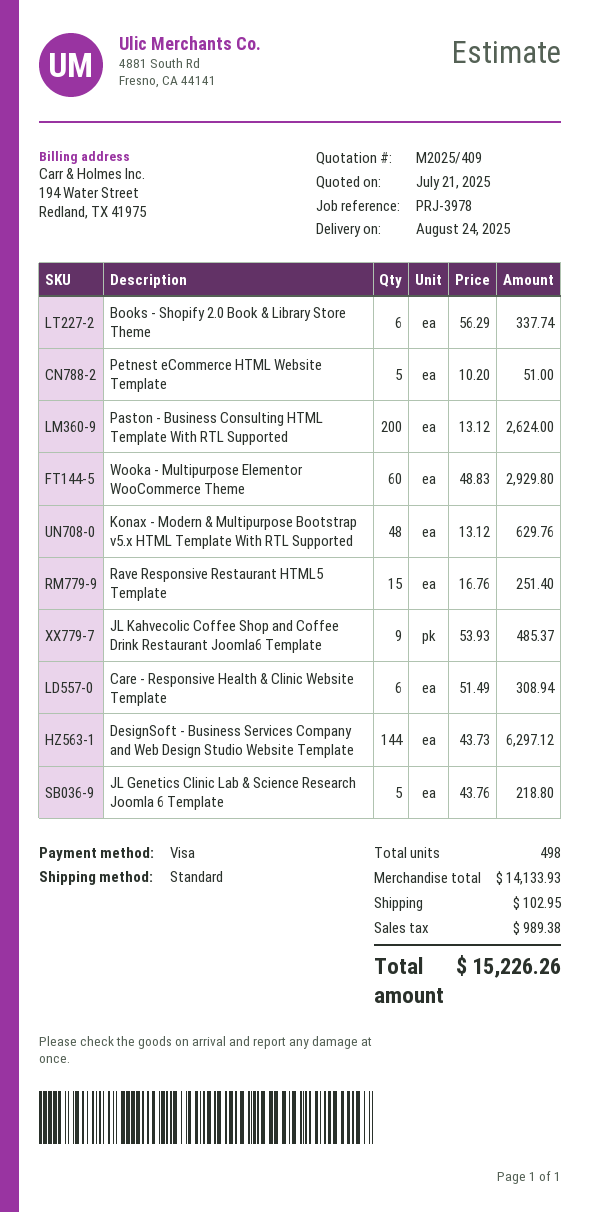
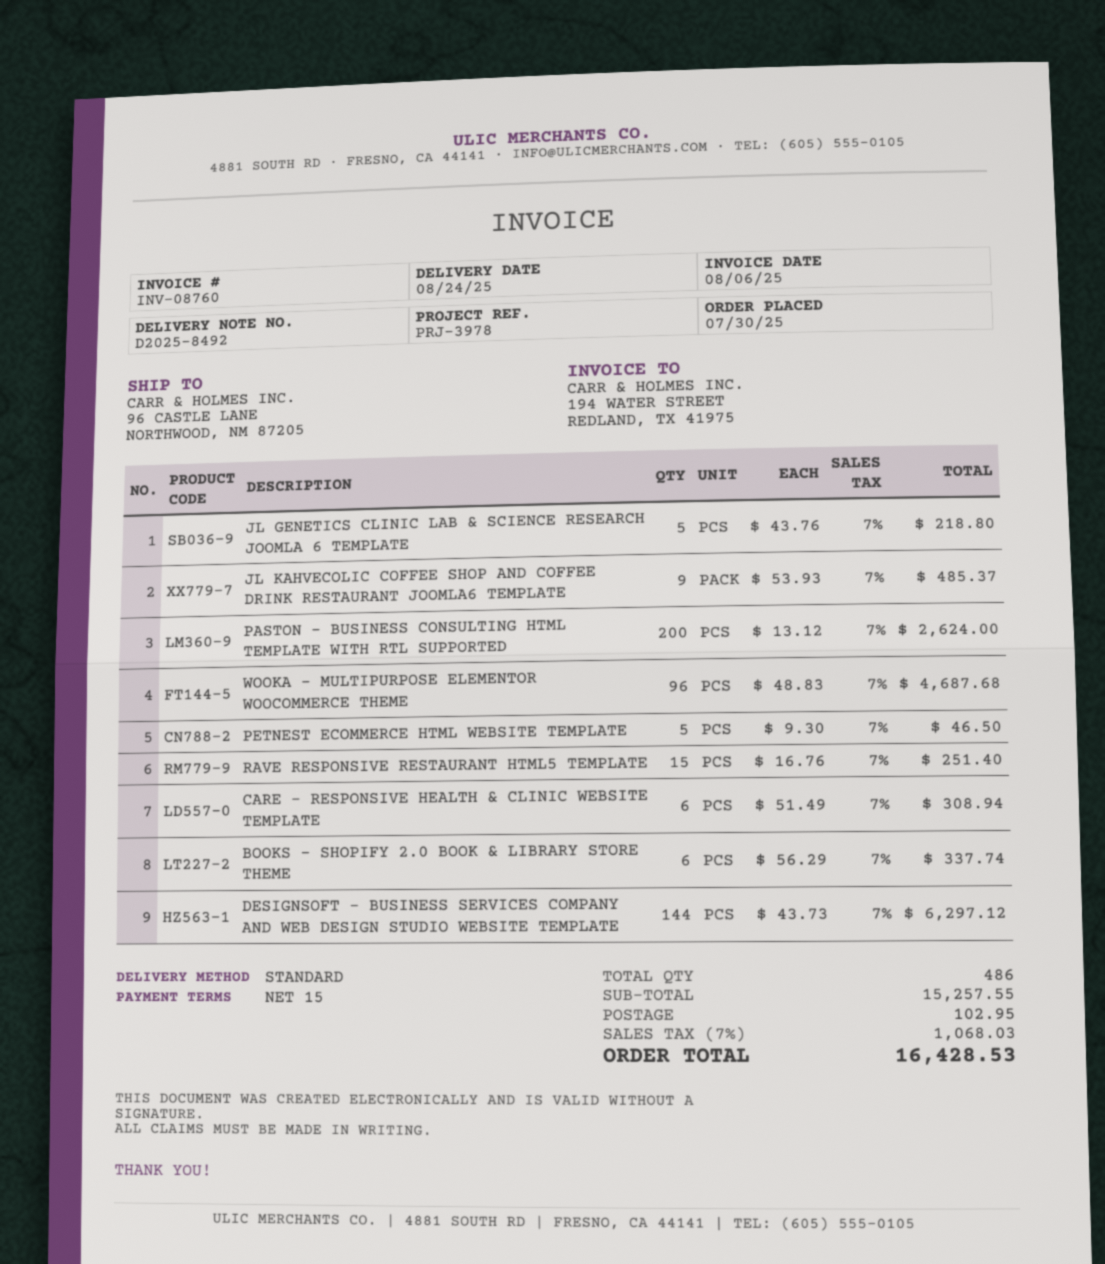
Petnest eCommerce HTML Website Template: 5 x 10.20 = 51.00 -> 5 x 9.30 = 46.50
Wooka - Multipurpose Elementor WooCommerce Theme: 60 x 48.83 = 2929.80 -> 96 x 48.83 = 4687.68
Konax - Modern & Multipurpose Bootstrap v5.x HTML Template With RTL Supported: 48 x 13.12 = 629.76 -> none
total quantity: 498 -> 486
subtotal: 14133.93 -> 15257.55
tax: 989.38 -> 1068.03
total: 15226.26 -> 16428.53

